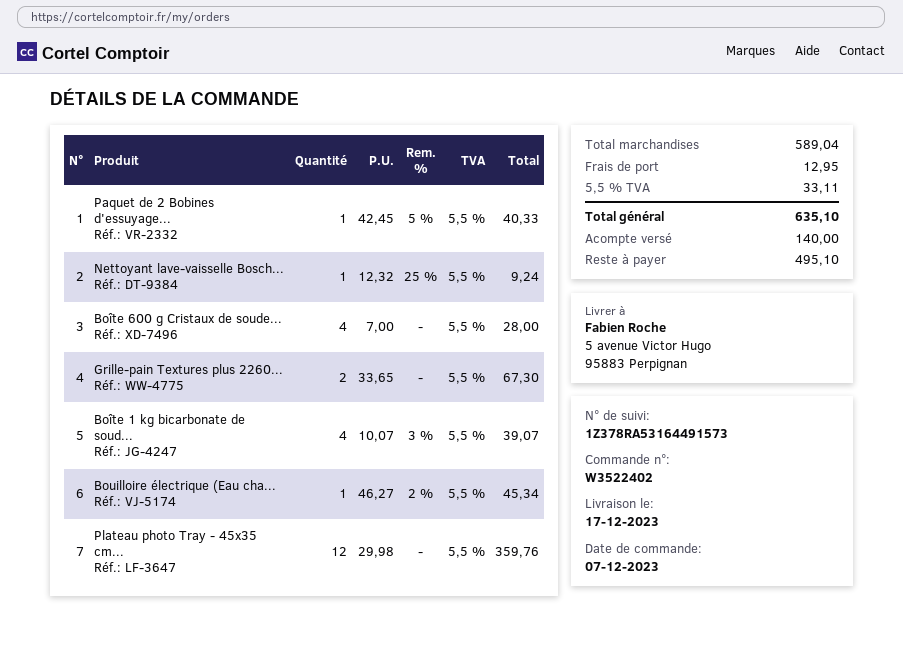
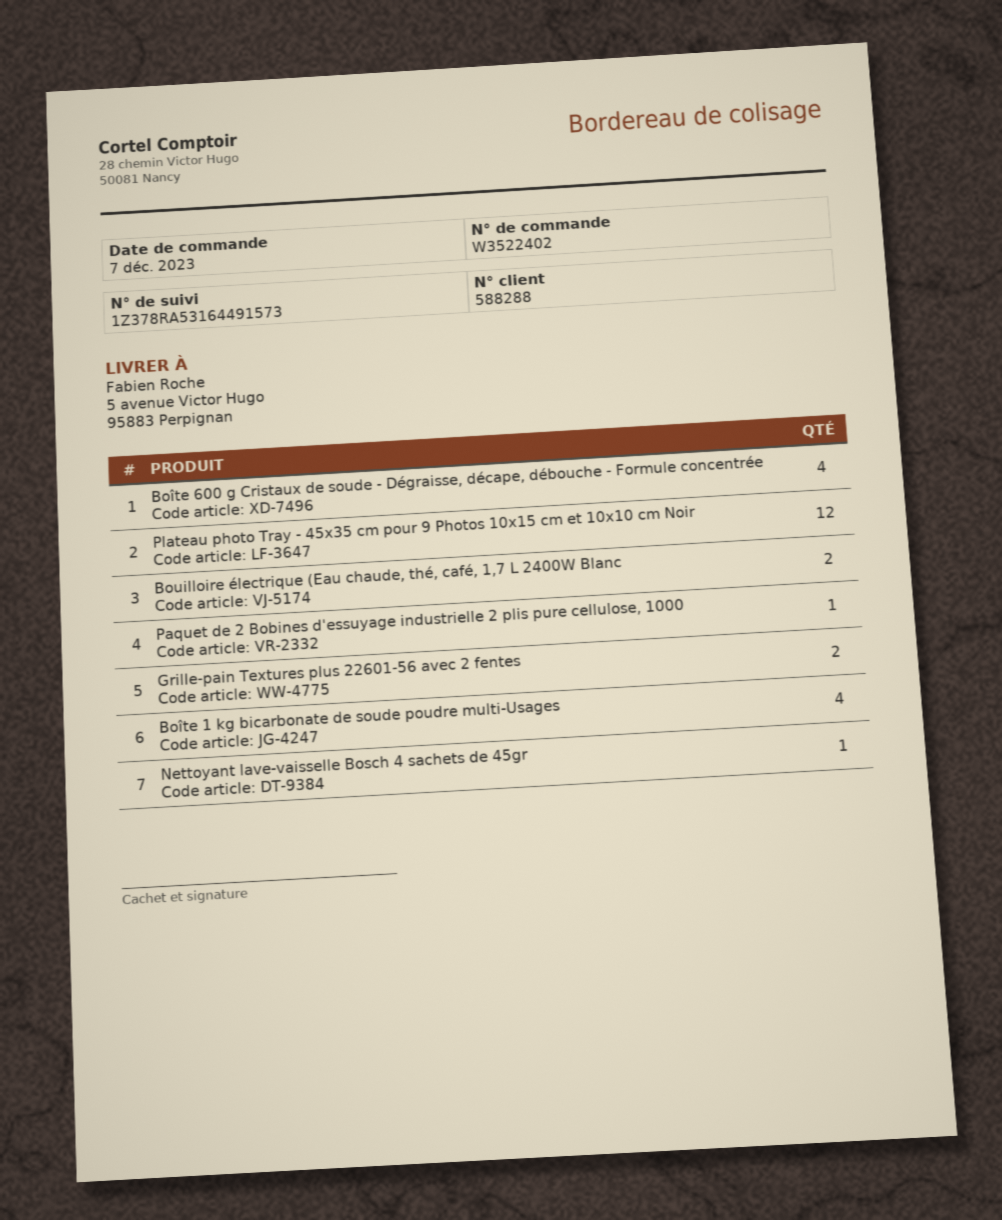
Bouilloire électrique (Eau cha...: 1 -> 2

